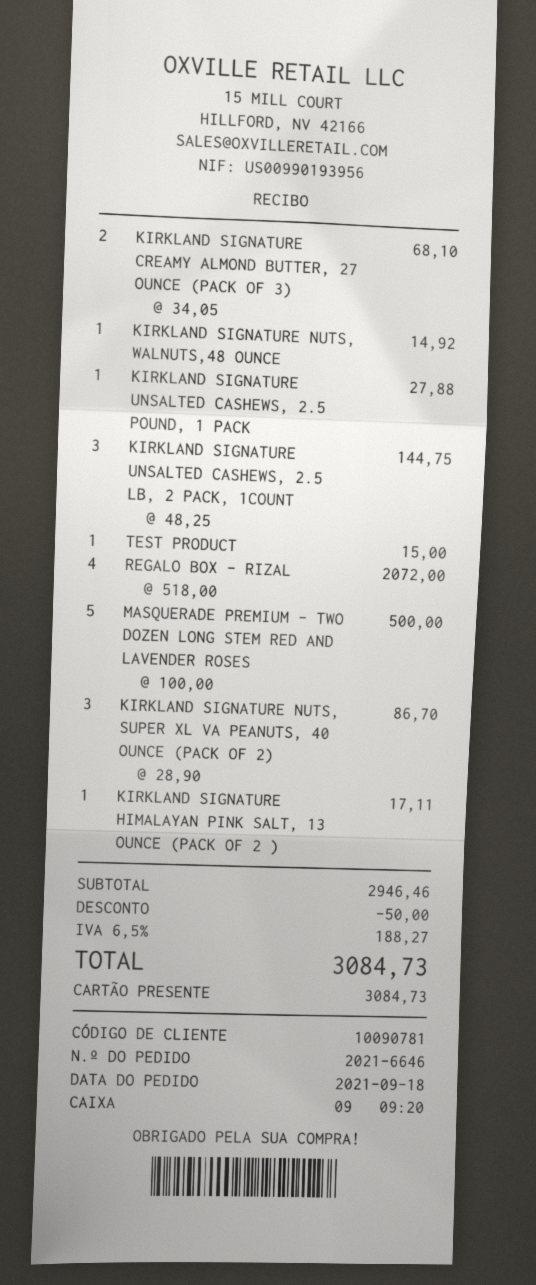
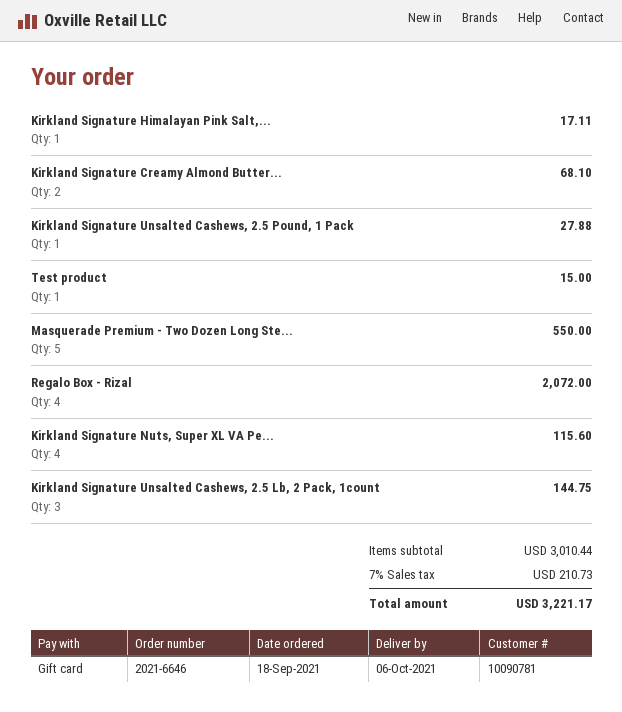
KIRKLAND SIGNATURE NUTS, WALNUTS,48 OUNCE: 1 for 14.92 -> none
MASQUERADE PREMIUM - TWO DOZEN LONG STEM RED AND LAVENDER ROSES: 5 for 500.00 -> 5 for 550.00
KIRKLAND SIGNATURE NUTS, SUPER XL VA PEANUTS, 40 OUNCE (PACK OF 2): 3 for 86.70 -> 4 for 115.60
subtotal: 2946.46 -> 3010.44
discount: 50.00 -> none
tax: 6.5% = 188.27 -> 7% = 210.73
total: 3084.73 -> 3221.17

